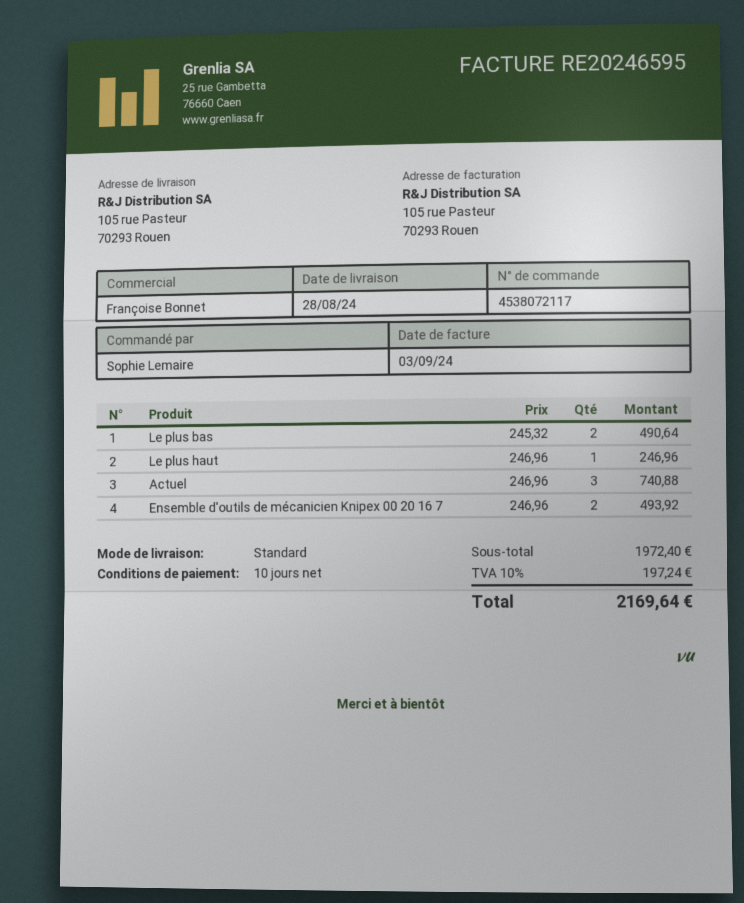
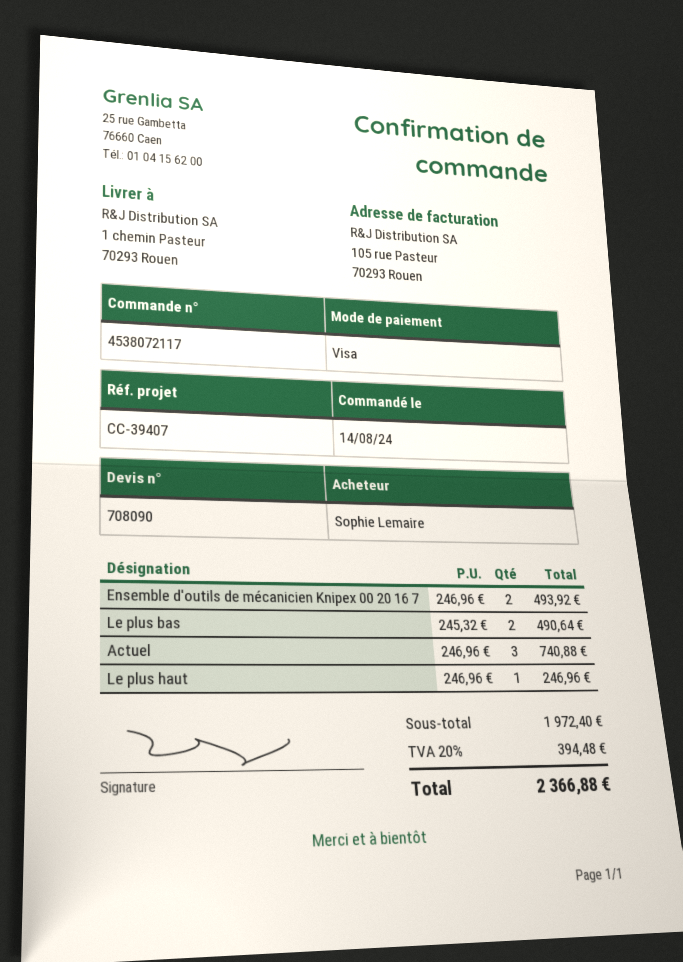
ship to: 105 rue Pasteur, 70293 Rouen -> 1 chemin Pasteur, 70293 Rouen
tax: 10% = 197.24 -> 20% = 394.48
total: 2169.64 -> 2366.88

